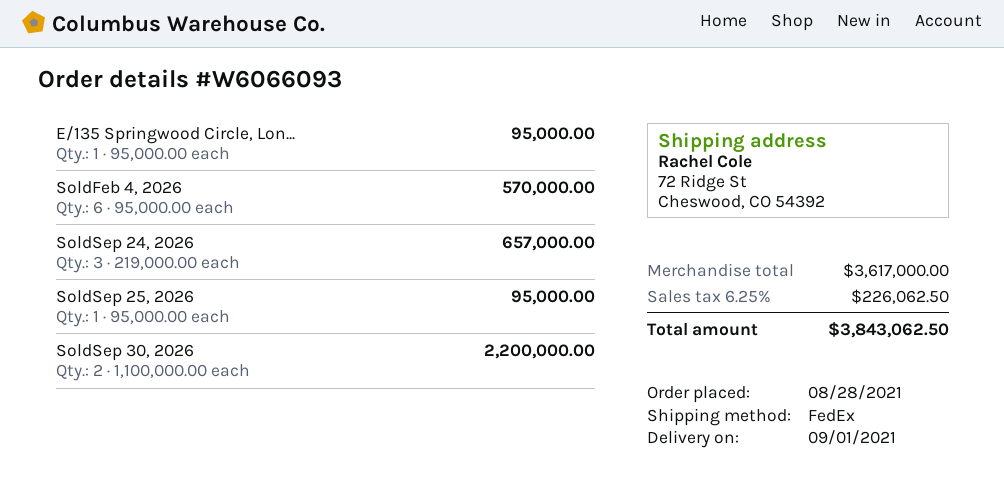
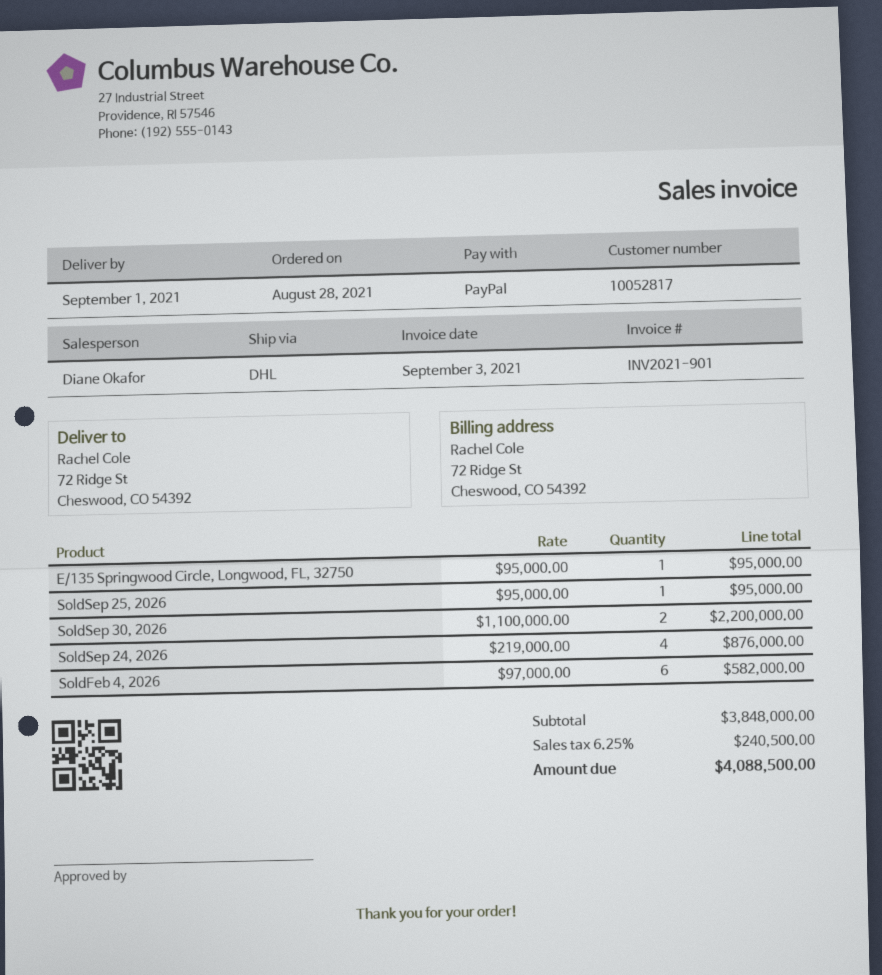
shipping method: FedEx -> DHL
SoldFeb 4, 2026: 6 x 95000.00 = 570000.00 -> 6 x 97000.00 = 582000.00
SoldSep 24, 2026: 3 x 219000.00 = 657000.00 -> 4 x 219000.00 = 876000.00
subtotal: 3617000.00 -> 3848000.00
tax: 6.25% = 226062.50 -> 6.25% = 240500.00
total: 3843062.50 -> 4088500.00

